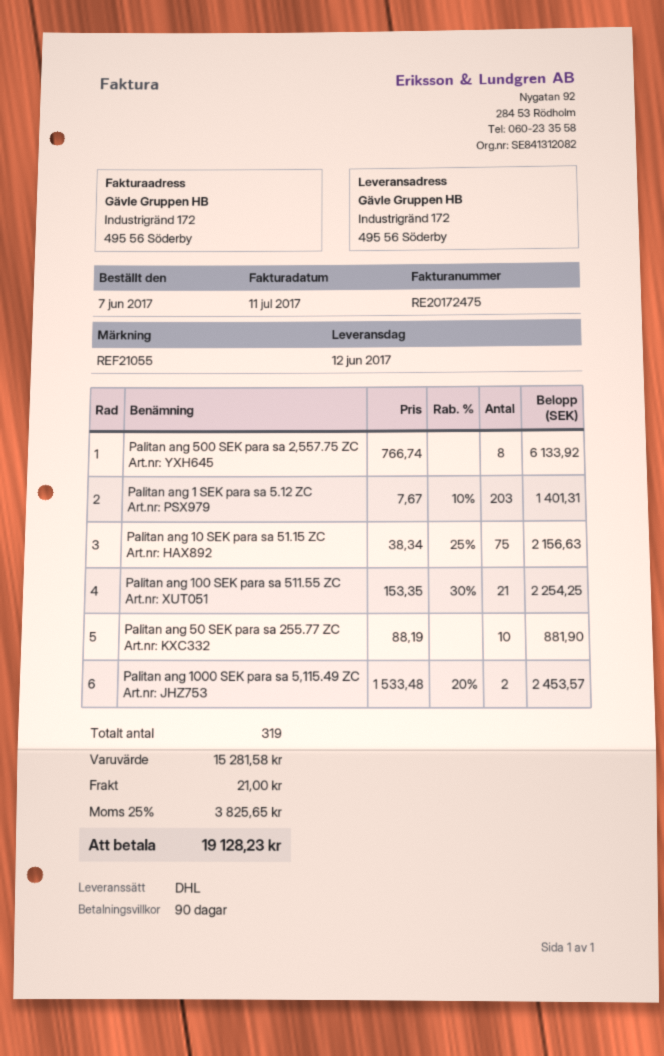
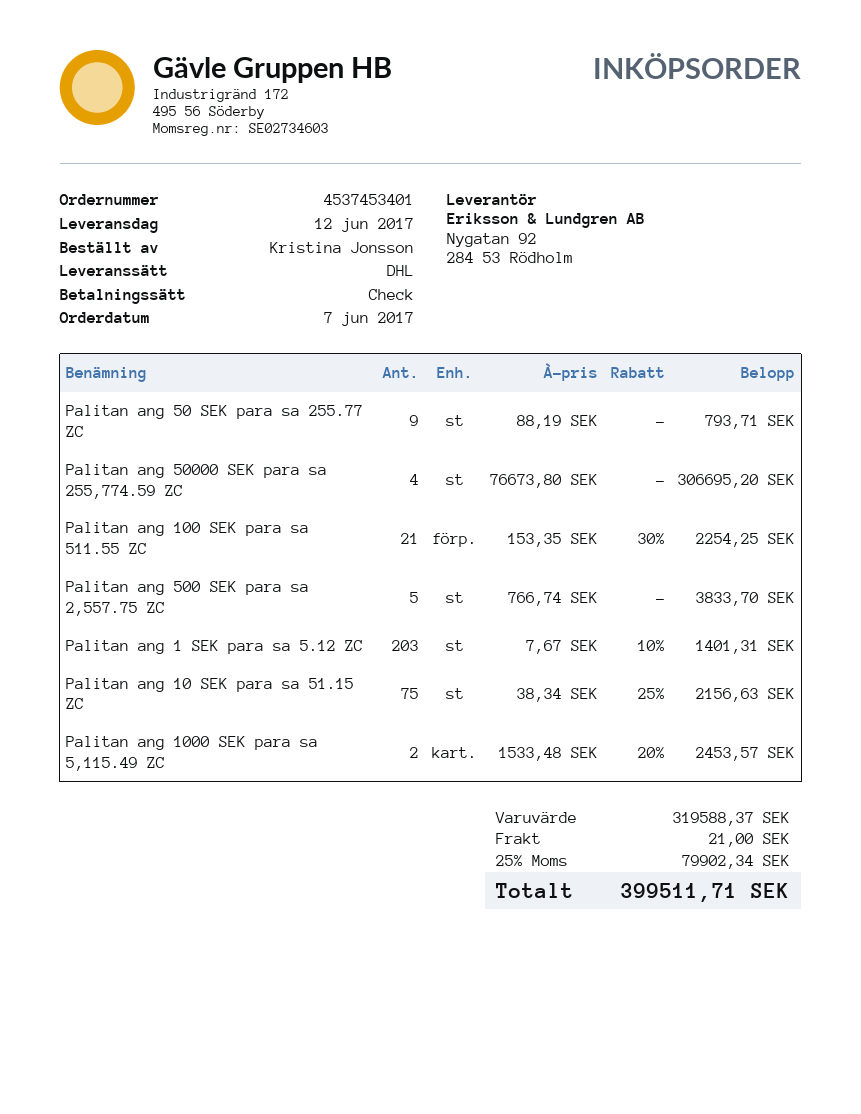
Palitan ang 500 SEK para sa 2,557.75 ZC: 8 x 766.74 = 6133.92 -> 5 x 766.74 = 3833.70
Palitan ang 50 SEK para sa 255.77 ZC: 10 x 88.19 = 881.90 -> 9 x 88.19 = 793.71
Palitan ang 50000 SEK para sa 255,774.59 ZC: none -> 4 x 76673.80 = 306695.20
subtotal: 15281.58 -> 319588.37
tax: 25% = 3825.65 -> 25% = 79902.34
total: 19128.23 -> 399511.71

